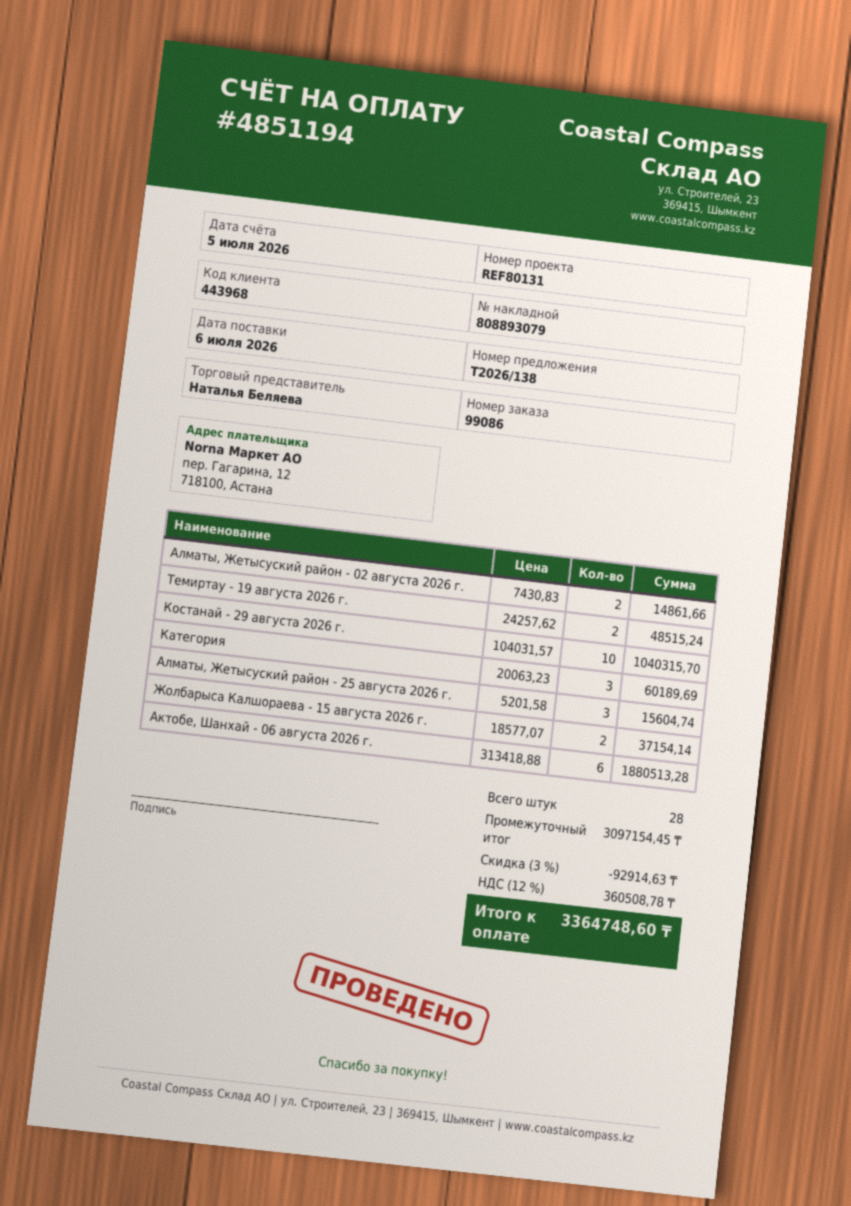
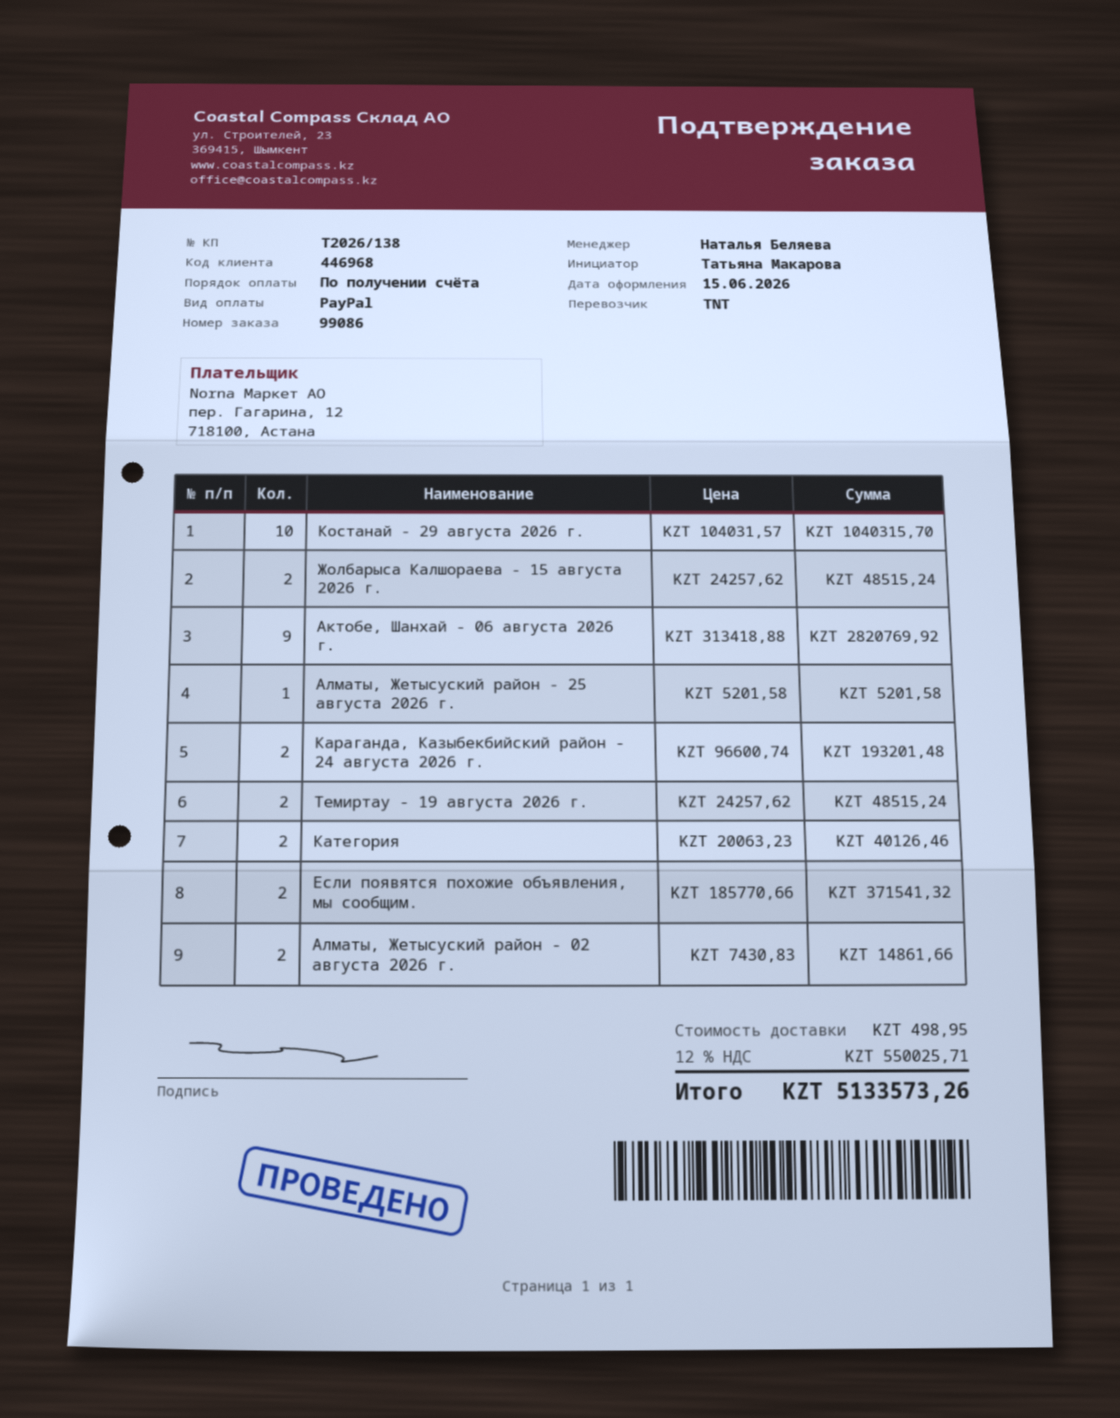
customer number: 443968 -> 446968
Категория: 3 x 20063.23 = 60189.69 -> 2 x 20063.23 = 40126.46
Алматы, Жетысуский район - 25 августа 2026 г.: 3 x 5201.58 = 15604.74 -> 1 x 5201.58 = 5201.58
Жолбарыса Калшораева - 15 августа 2026 г.: 2 x 18577.07 = 37154.14 -> 2 x 24257.62 = 48515.24
Актобе, Шанхай - 06 августа 2026 г.: 6 x 313418.88 = 1880513.28 -> 9 x 313418.88 = 2820769.92
Караганда, Казыбекбийский район - 24 августа 2026 г.: none -> 2 x 96600.74 = 193201.48
Если появятся похожие объявления, мы сообщим.: none -> 2 x 185770.66 = 371541.32
discount: 3% = 92914.63 -> none
shipping: none -> 498.95
tax: 12% = 360508.78 -> 12% = 550025.71
total: 3364748.60 -> 5133573.26

